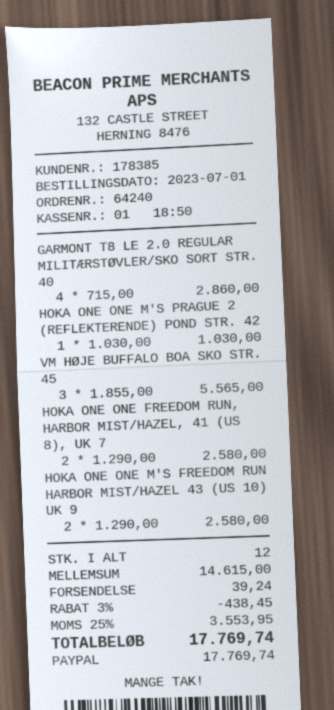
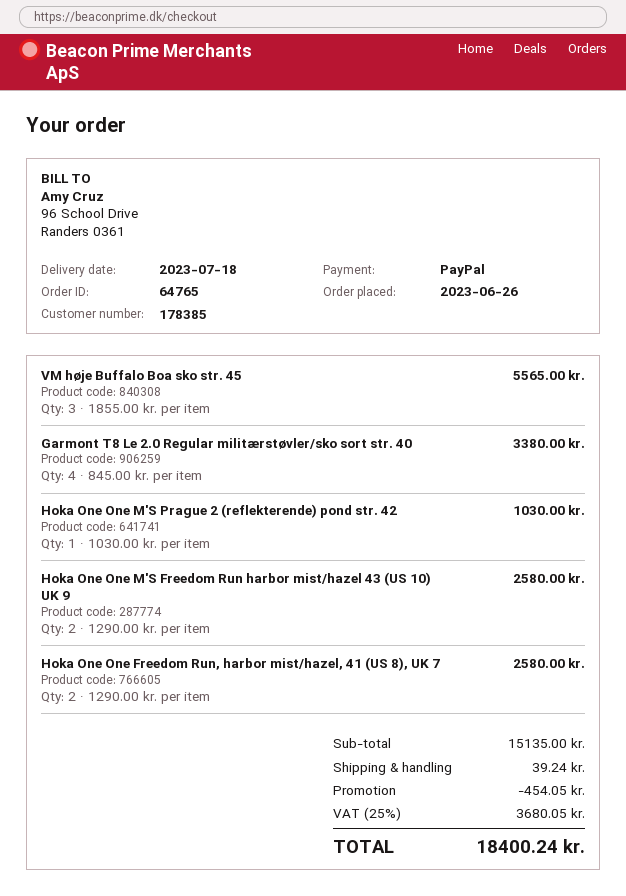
order number: 64240 -> 64765
order date: 2023-07-01 -> 2023-06-26
GARMONT T8 LE 2.0 REGULAR MILITÆRSTØVLER/SKO SORT STR. 40: 4 x 715.00 = 2860.00 -> 4 x 845.00 = 3380.00
subtotal: 14615.00 -> 15135.00
discount: 438.45 -> 454.05
tax: 25% = 3553.95 -> 25% = 3680.05
total: 17769.74 -> 18400.24

